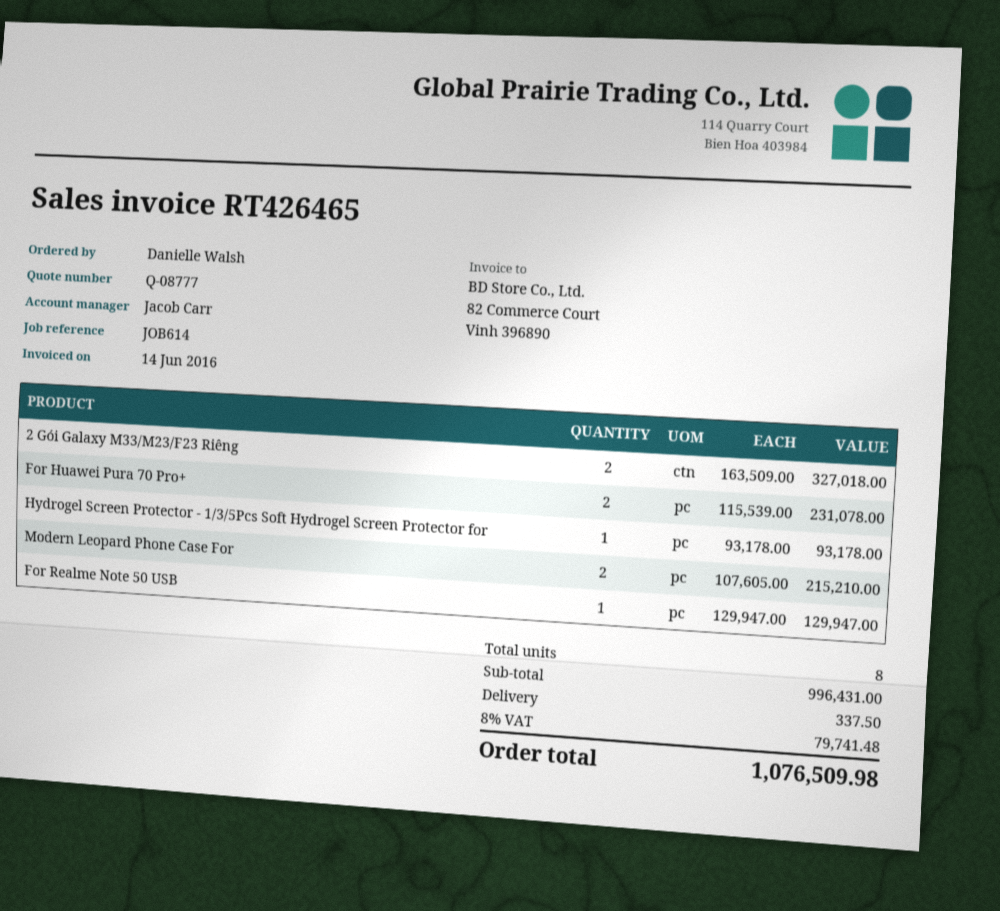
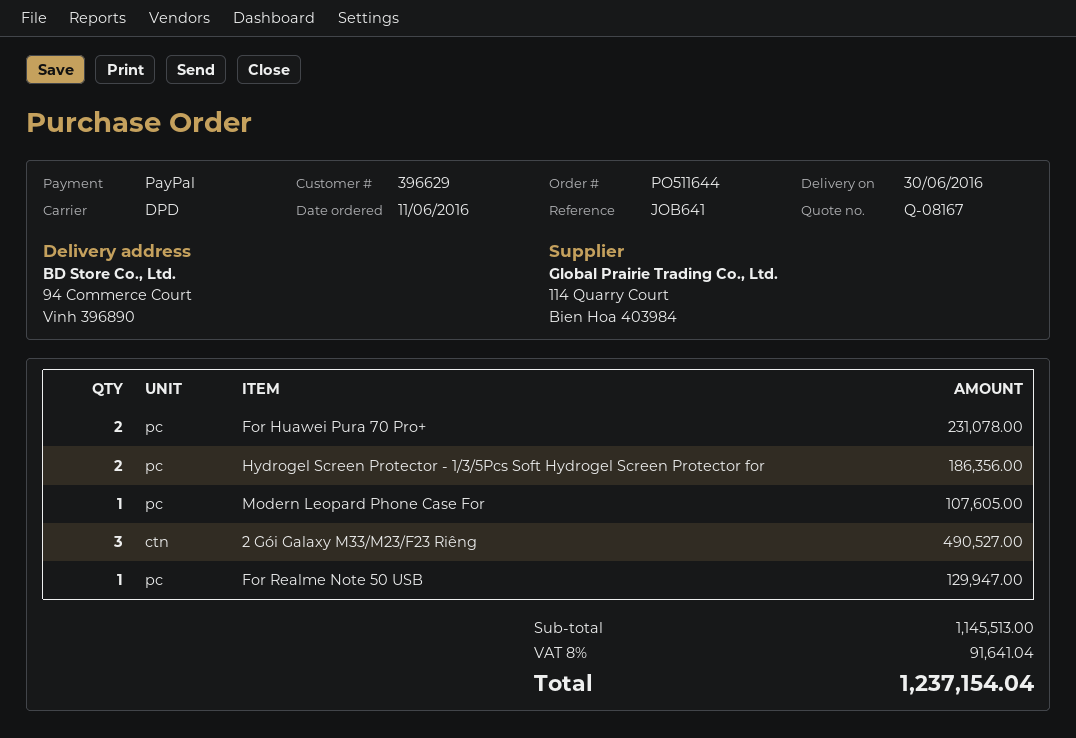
quote number: Q-08777 -> Q-08167
reference: JOB614 -> JOB641
2 Gói Galaxy M33/M23/F23 Riêng: 2 for 327018.00 -> 3 for 490527.00
Hydrogel Screen Protector - 1/3/5Pcs Soft Hydrogel Screen Protector for: 1 for 93178.00 -> 2 for 186356.00
Modern Leopard Phone Case For: 2 for 215210.00 -> 1 for 107605.00
subtotal: 996431.00 -> 1145513.00
shipping: 337.50 -> none
tax: 8% = 79741.48 -> 8% = 91641.04
total: 1076509.98 -> 1237154.04

